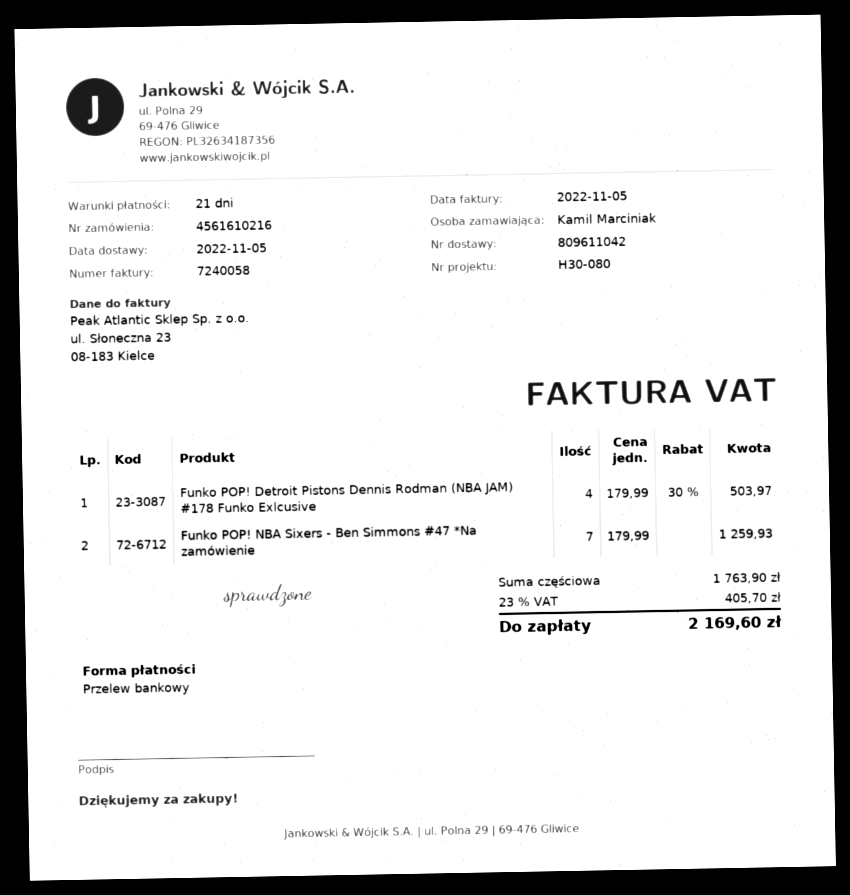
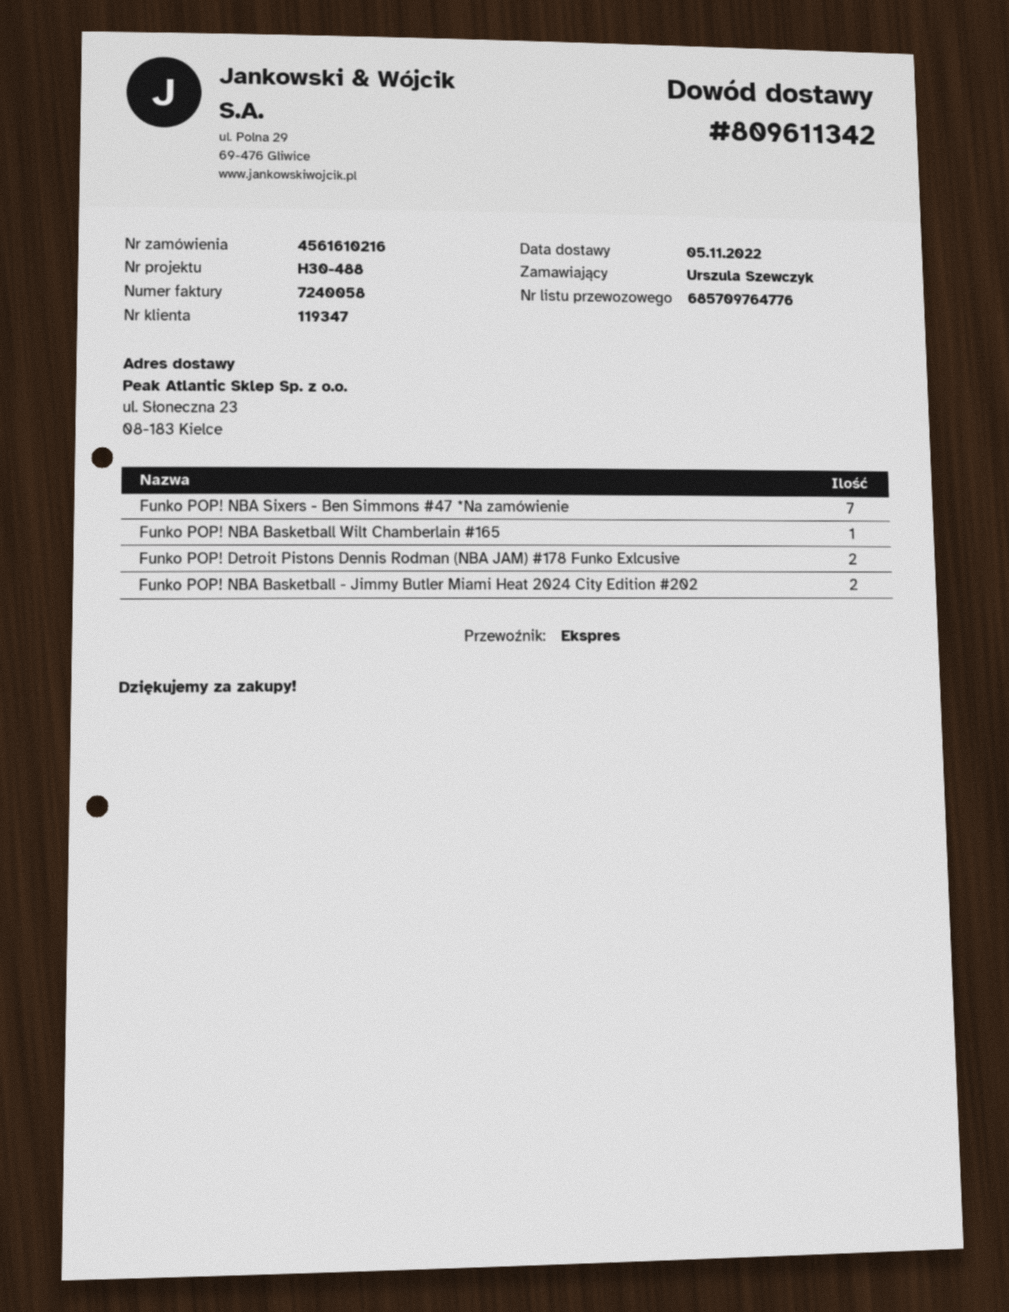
delivery note number: 809611042 -> 809611342
reference: H30-080 -> H30-488
ordered by: Kamil Marciniak -> Urszula Szewczyk
Funko POP! Detroit Pistons Dennis Rodman (NBA JAM) #178 Funko Exlcusive: 4 -> 2
Funko POP! NBA Basketball Wilt Chamberlain #165: none -> 1
Funko POP! NBA Basketball - Jimmy Butler Miami Heat 2024 City Edition #202: none -> 2

